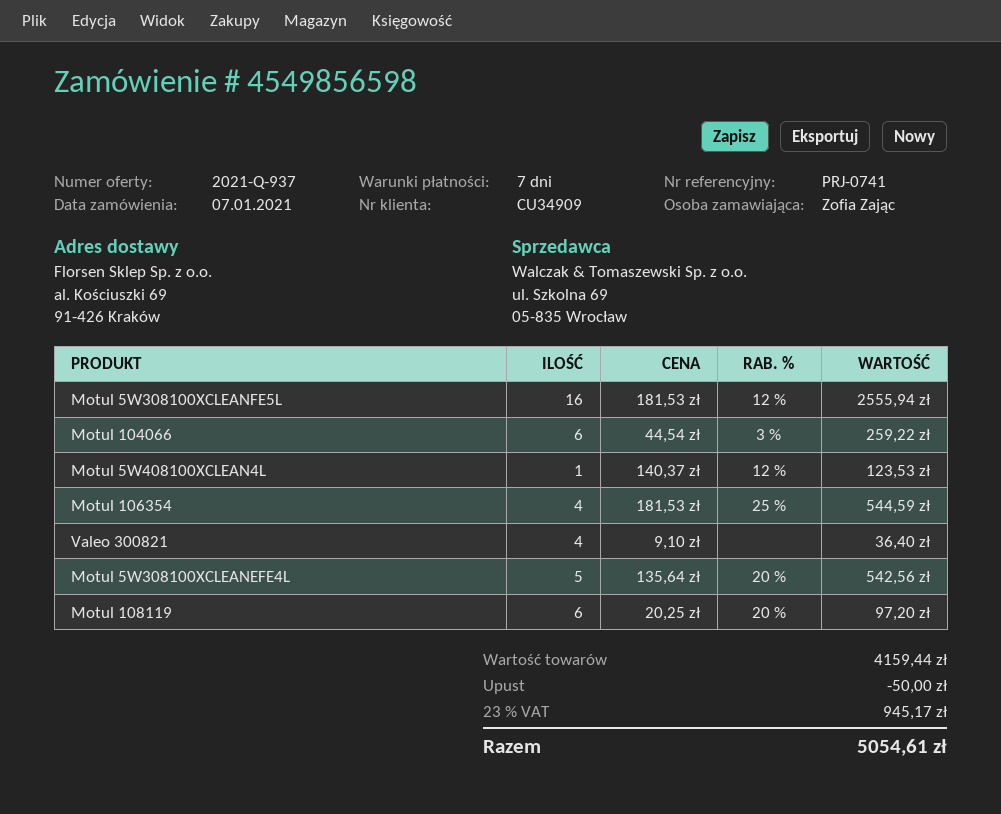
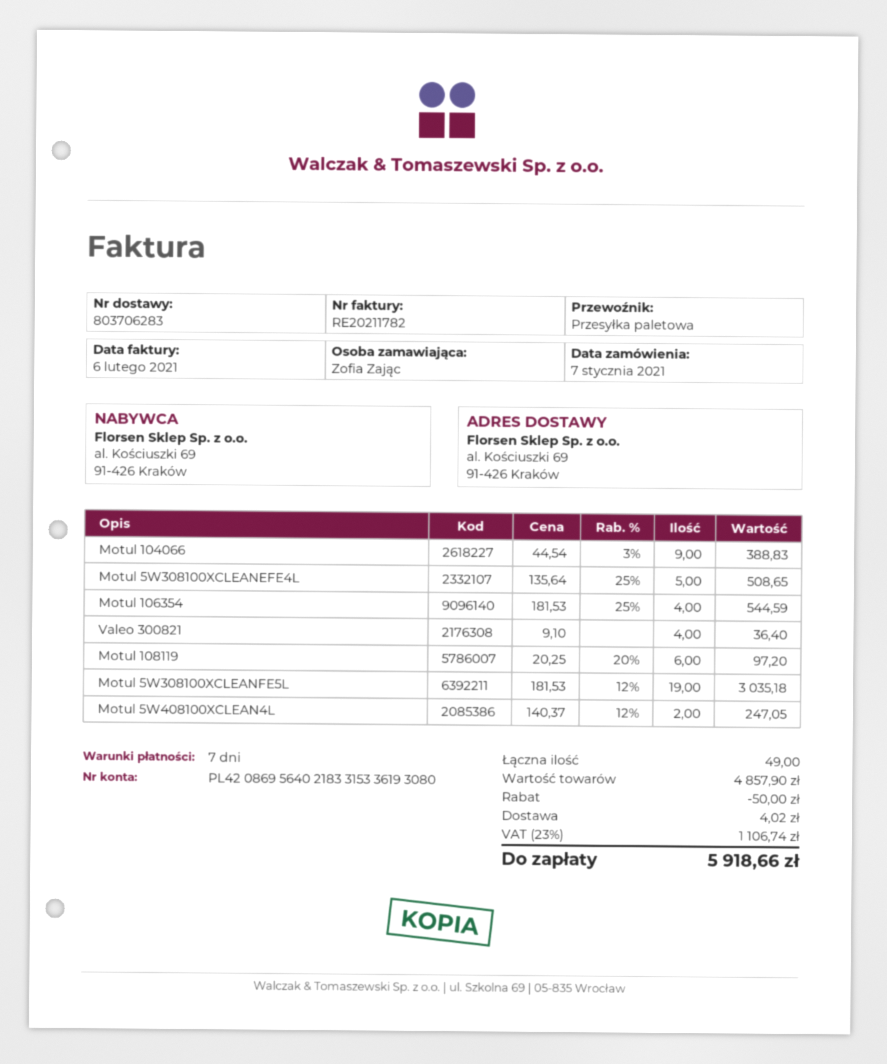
Motul 5W308100XCLEANFE5L: 16 x 181.53 - 12% = 2555.94 -> 19 x 181.53 - 12% = 3035.18
Motul 104066: 6 x 44.54 - 3% = 259.22 -> 9 x 44.54 - 3% = 388.83
Motul 5W408100XCLEAN4L: 1 x 140.37 - 12% = 123.53 -> 2 x 140.37 - 12% = 247.05
Motul 5W308100XCLEANEFE4L: 5 x 135.64 - 20% = 542.56 -> 5 x 135.64 - 25% = 508.65
subtotal: 4159.44 -> 4857.90
shipping: none -> 4.02
tax: 23% = 945.17 -> 23% = 1106.74
total: 5054.61 -> 5918.66

